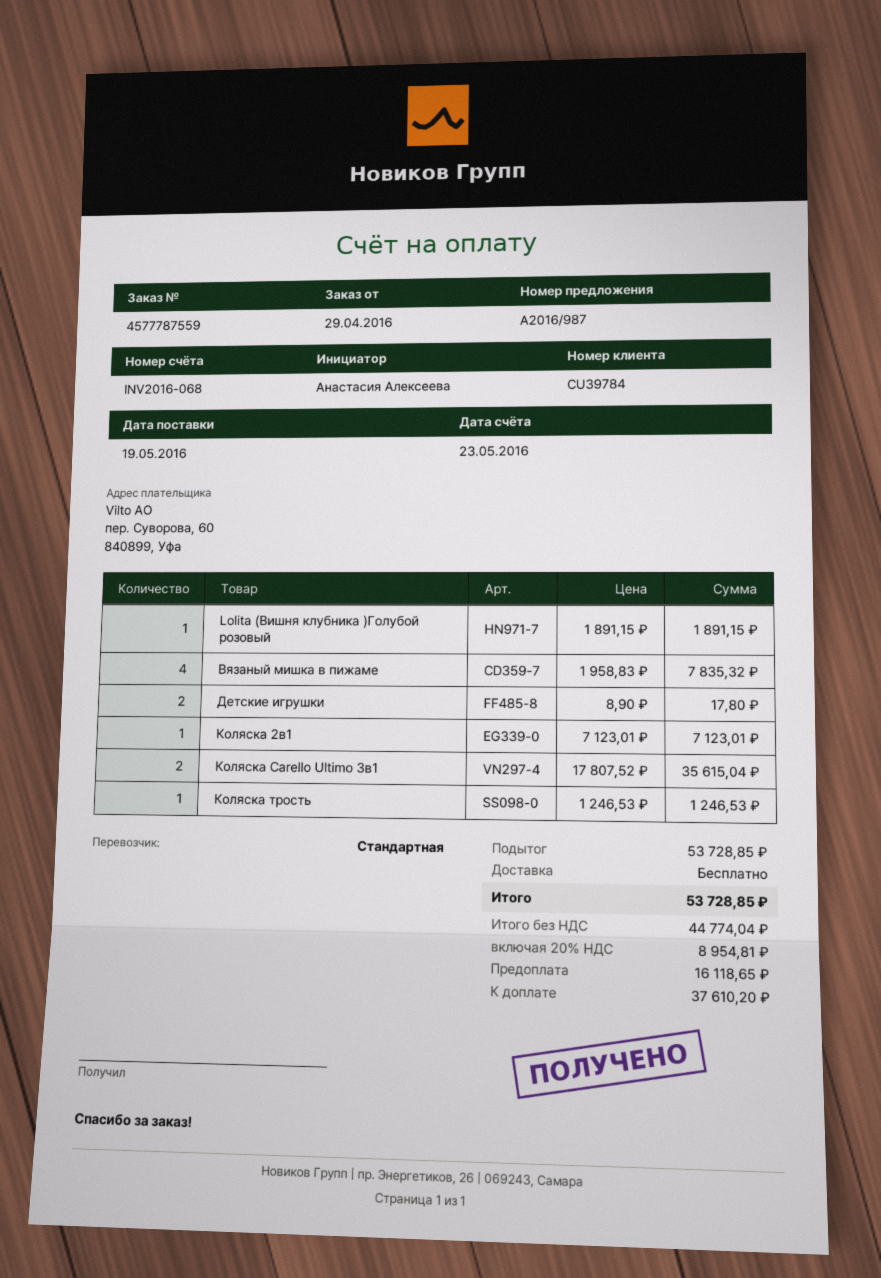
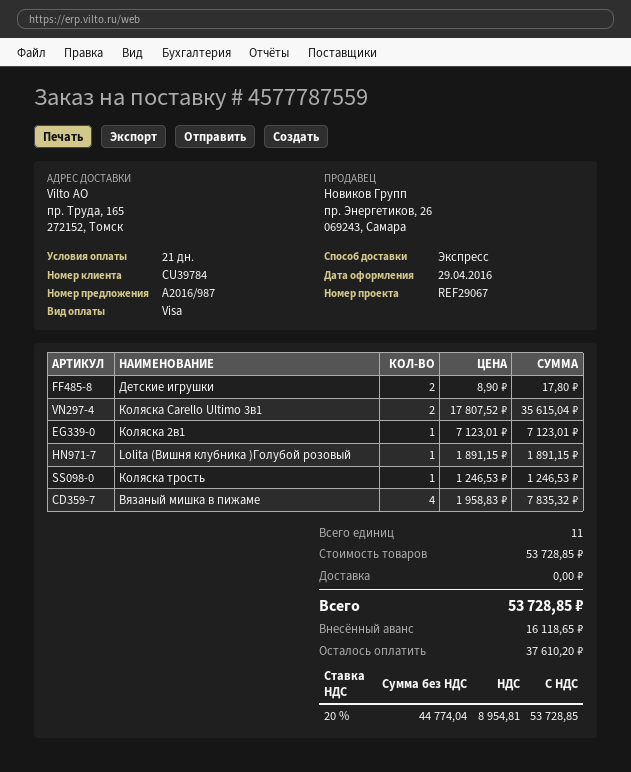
shipping method: standard -> express

